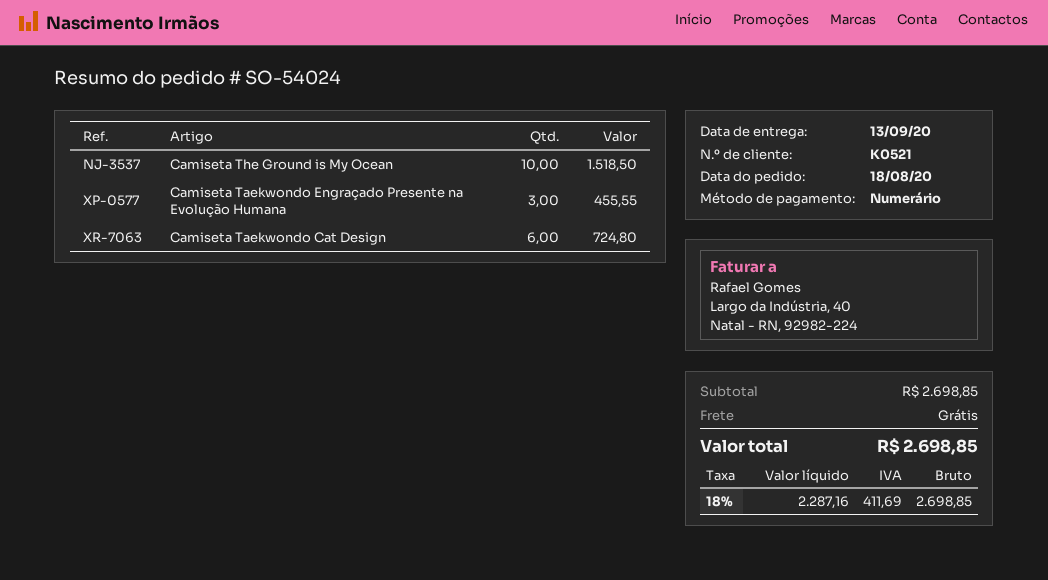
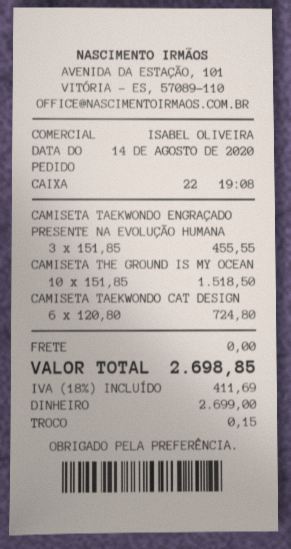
order date: 2020-08-18 -> 2020-08-14

